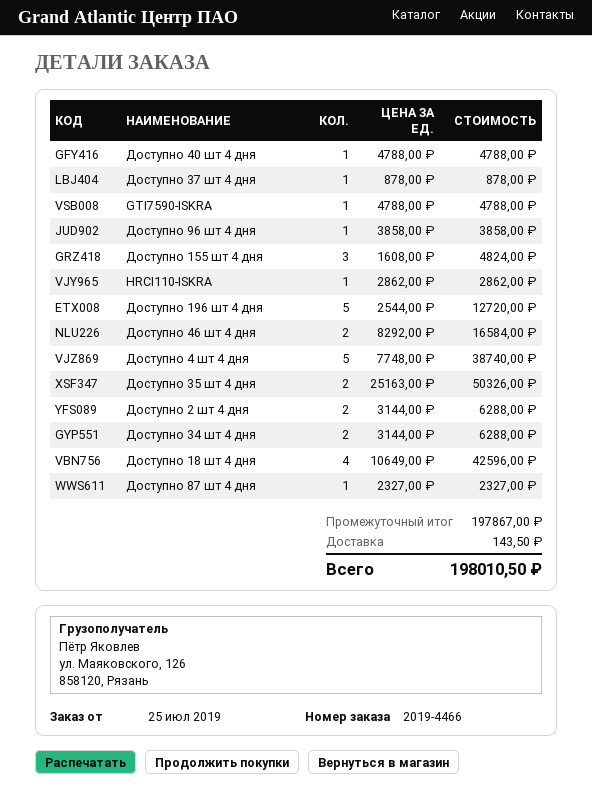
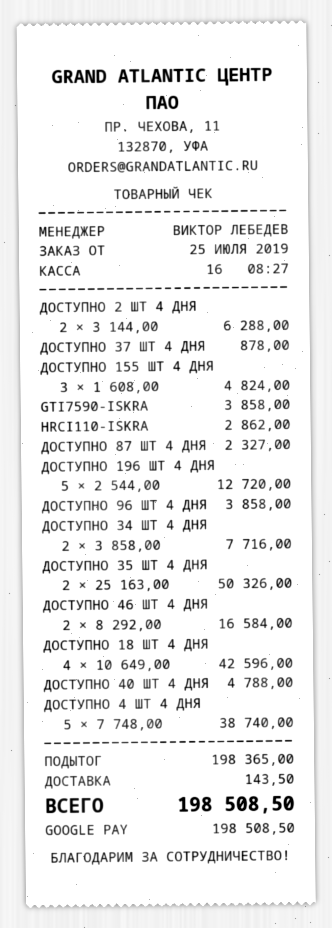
GTI7590-ISKRA: 1 x 4788.00 = 4788.00 -> 1 x 3858.00 = 3858.00
Доступно 34 шт 4 дня: 2 x 3144.00 = 6288.00 -> 2 x 3858.00 = 7716.00
subtotal: 197867.00 -> 198365.00
total: 198010.50 -> 198508.50

